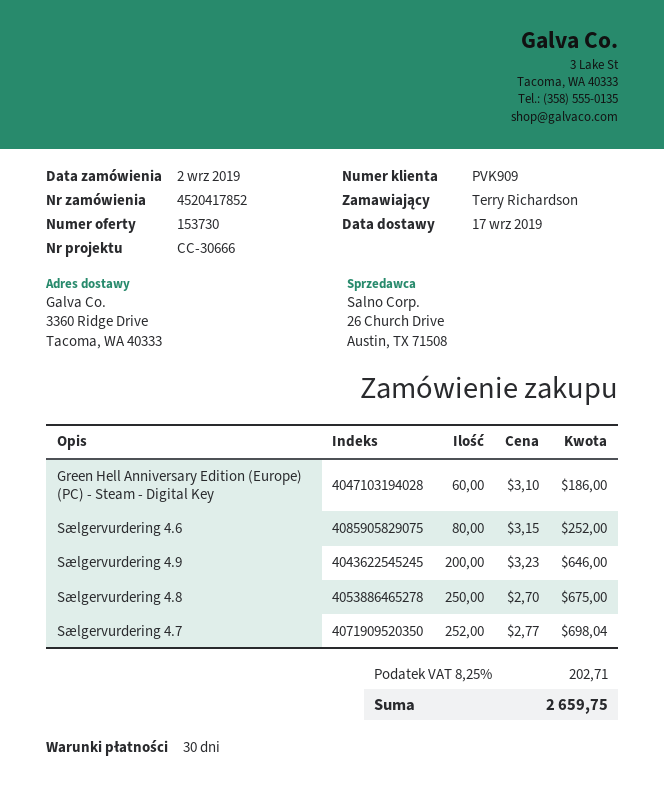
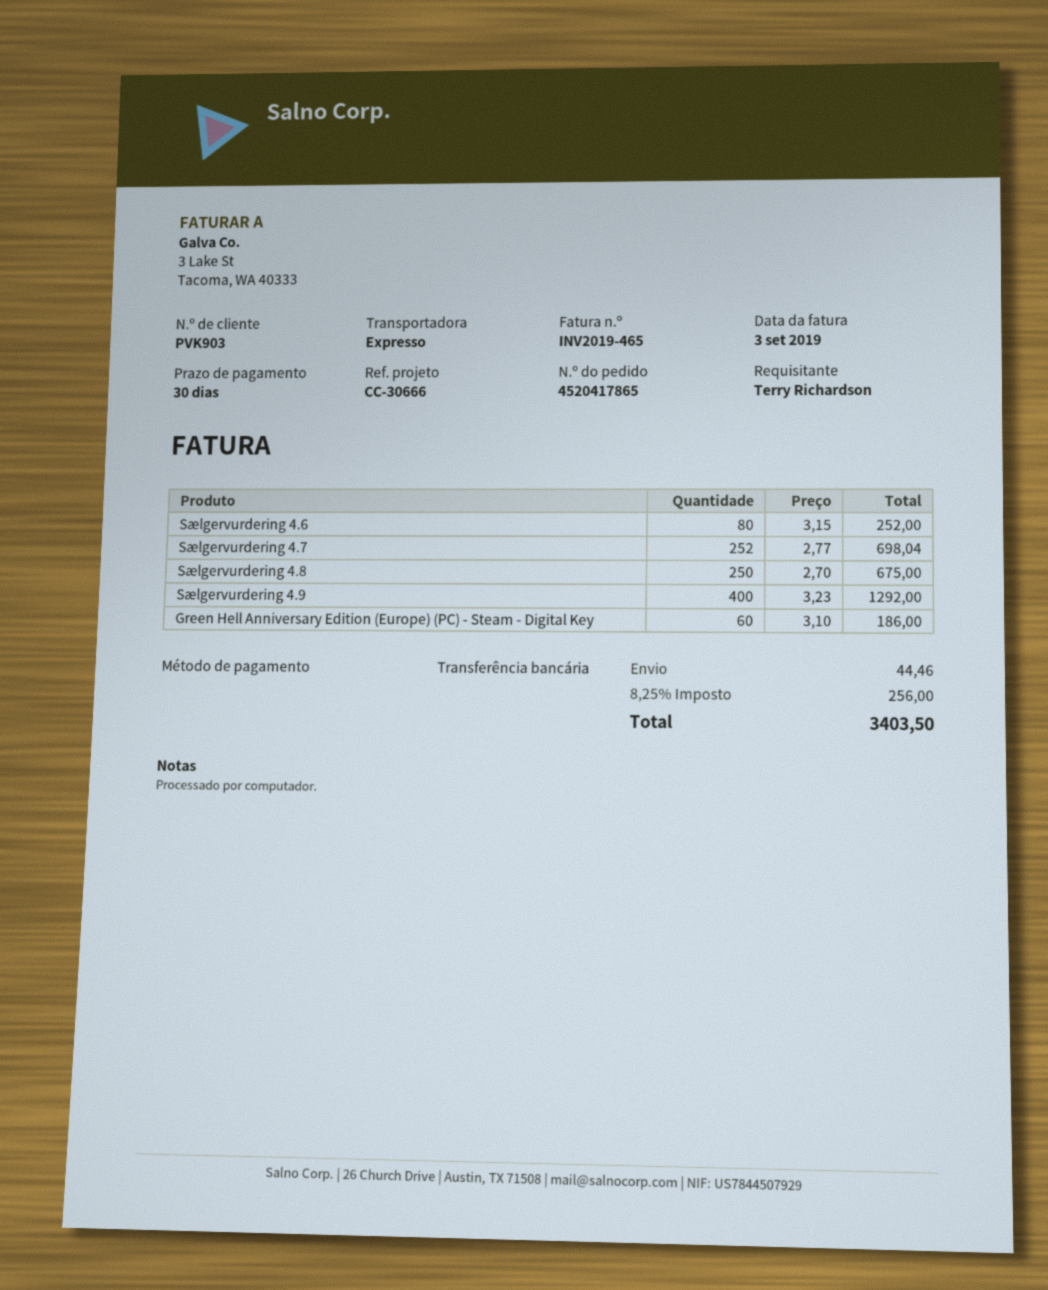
order number: 4520417852 -> 4520417865
customer number: PVK909 -> PVK903
Sælgervurdering 4.9: 200 x 3.23 = 646.00 -> 400 x 3.23 = 1292.00
shipping: none -> 44.46
tax: 8.25% = 202.71 -> 8.25% = 256.00
total: 2659.75 -> 3403.50

